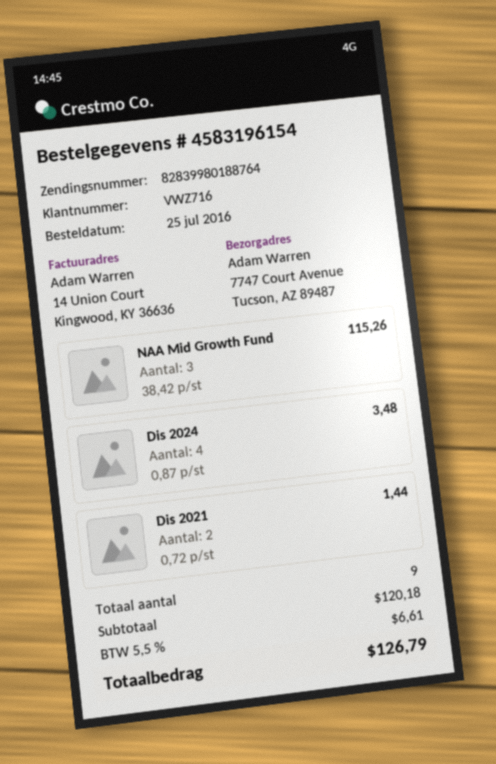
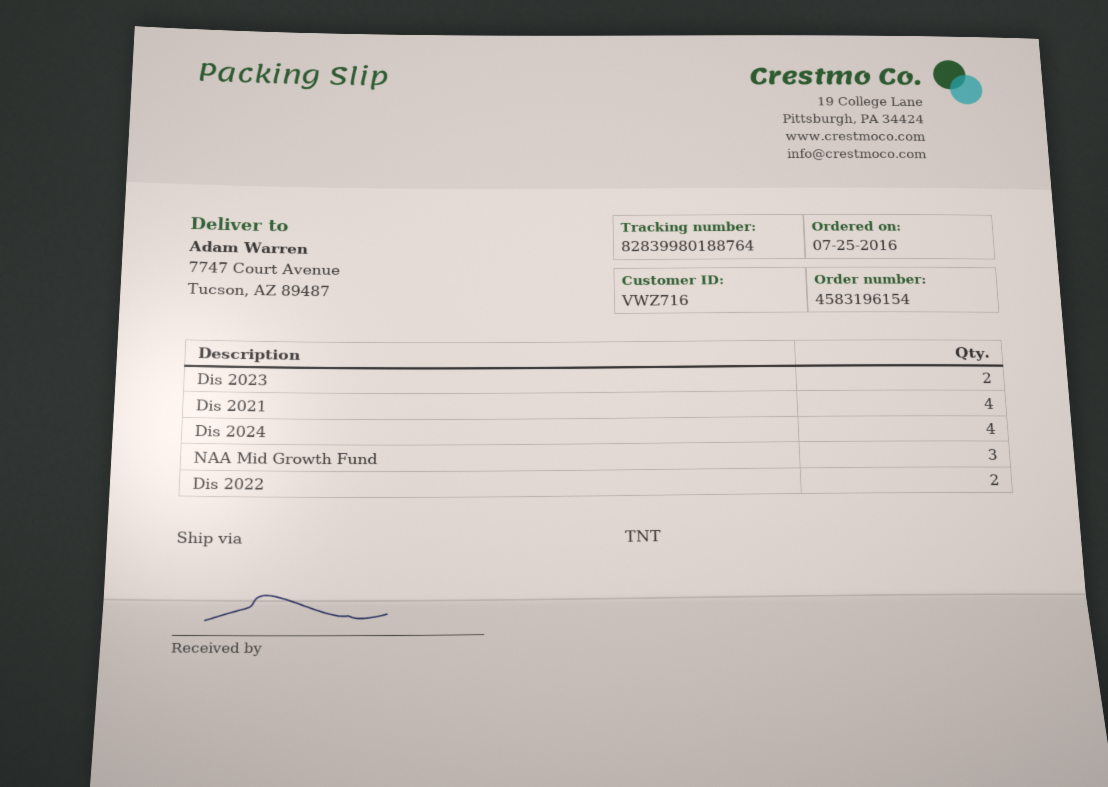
Dis 2021: 2 -> 4
Dis 2023: none -> 2
Dis 2022: none -> 2

